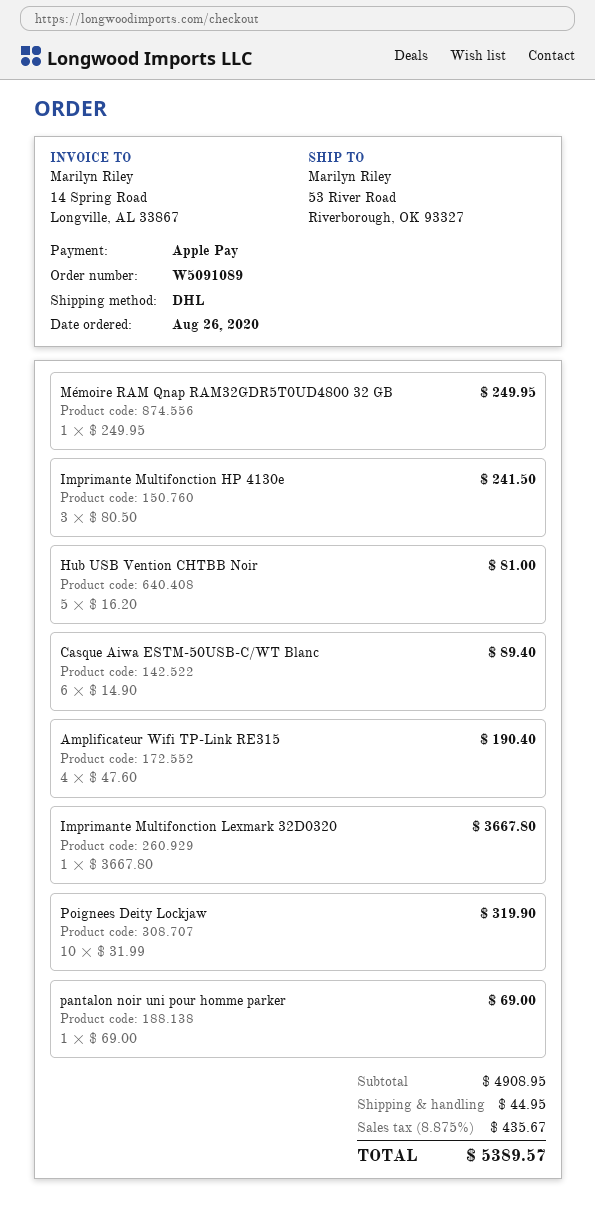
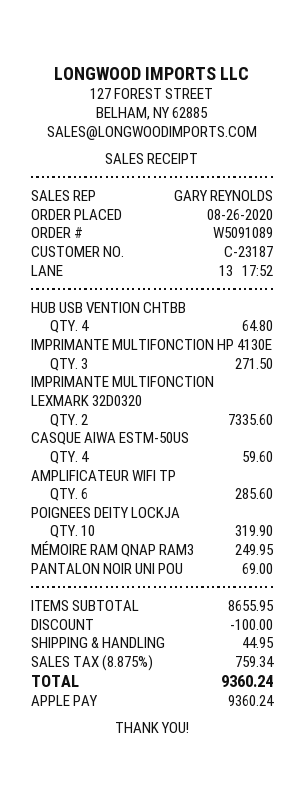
Imprimante Multifonction HP 4130e: 3 for 241.50 -> 3 for 271.50
Hub USB Vention CHTBB Noir: 5 for 81.00 -> 4 for 64.80
Casque Aiwa ESTM-50USB-C/WT Blanc: 6 for 89.40 -> 4 for 59.60
Amplificateur Wifi TP-Link RE315: 4 for 190.40 -> 6 for 285.60
Imprimante Multifonction Lexmark 32D0320: 1 for 3667.80 -> 2 for 7335.60
subtotal: 4908.95 -> 8655.95
discount: none -> 100.00
tax: 8.875% = 435.67 -> 8.875% = 759.34
total: 5389.57 -> 9360.24

